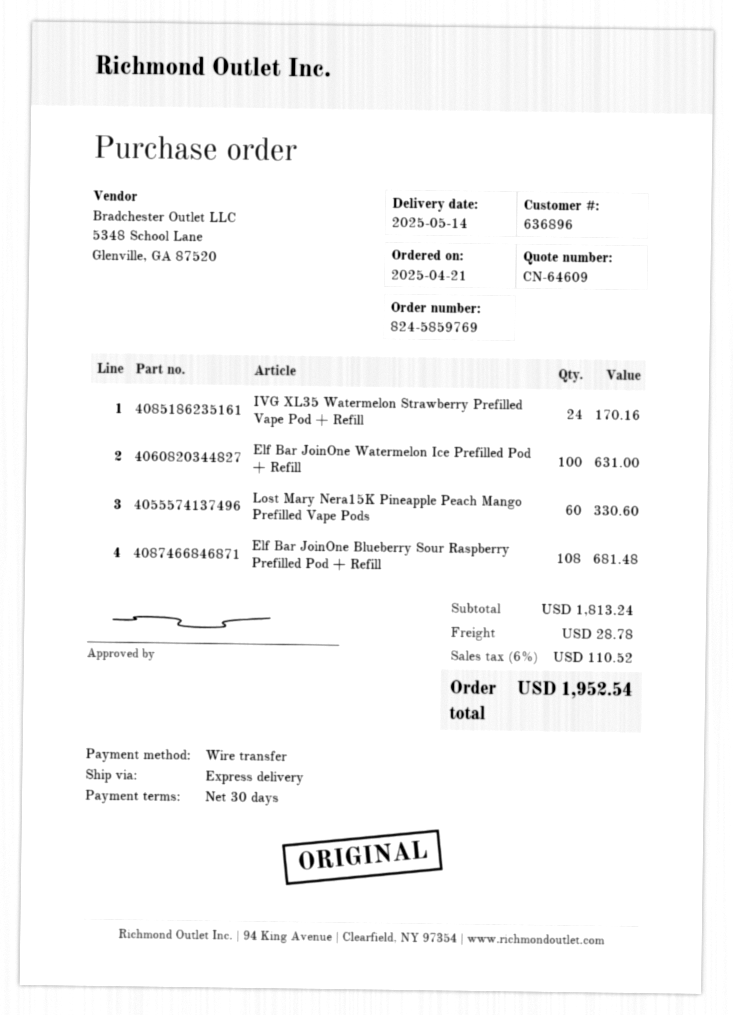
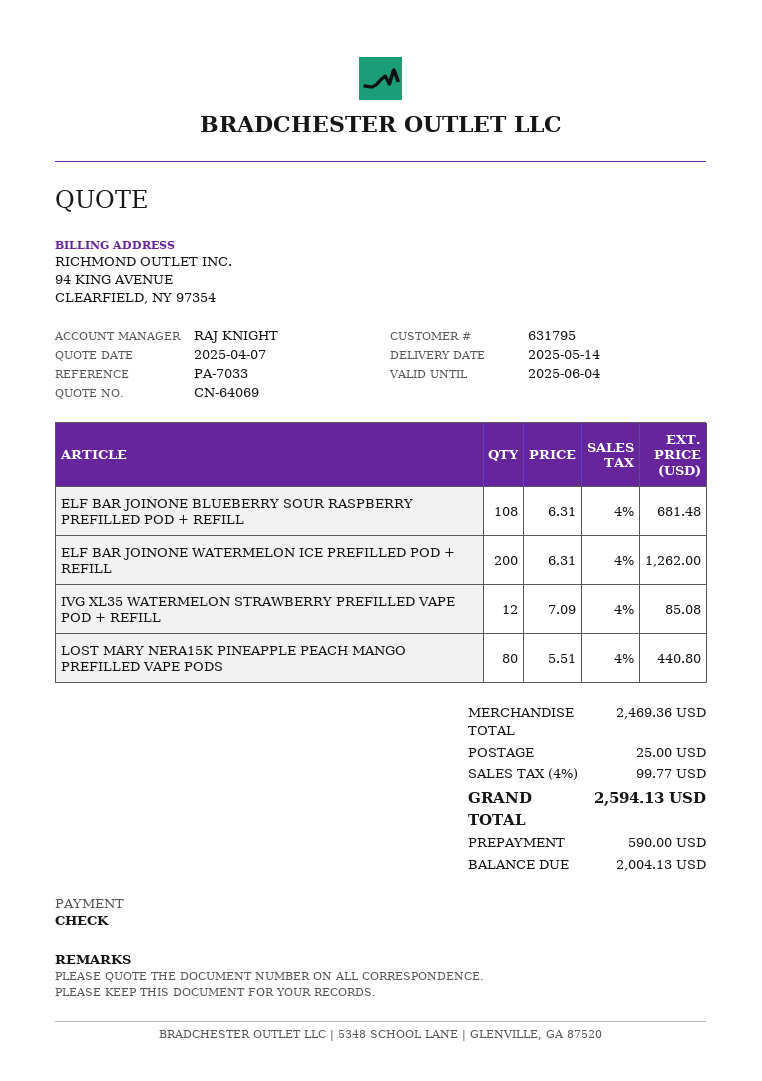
quote number: CN-64609 -> CN-64069
customer number: 636896 -> 631795
payment method: bank transfer -> cheque
IVG XL35 Watermelon Strawberry Prefilled Vape Pod + Refill: 24 for 170.16 -> 12 for 85.08
Elf Bar JoinOne Watermelon Ice Prefilled Pod + Refill: 100 for 631.00 -> 200 for 1262.00
Lost Mary Nera15K Pineapple Peach Mango Prefilled Vape Pods: 60 for 330.60 -> 80 for 440.80
subtotal: 1813.24 -> 2469.36
shipping: 28.78 -> 25.00
tax: 6% = 110.52 -> 4% = 99.77
total: 1952.54 -> 2594.13

